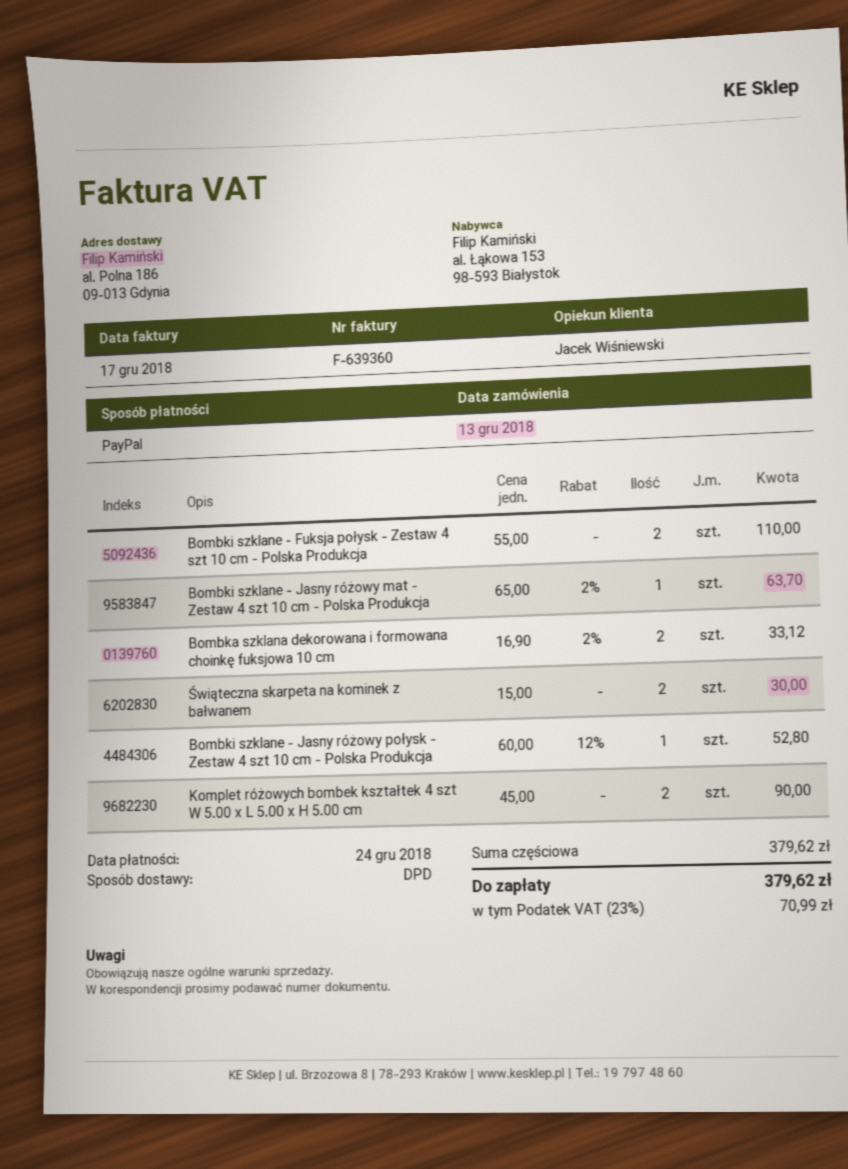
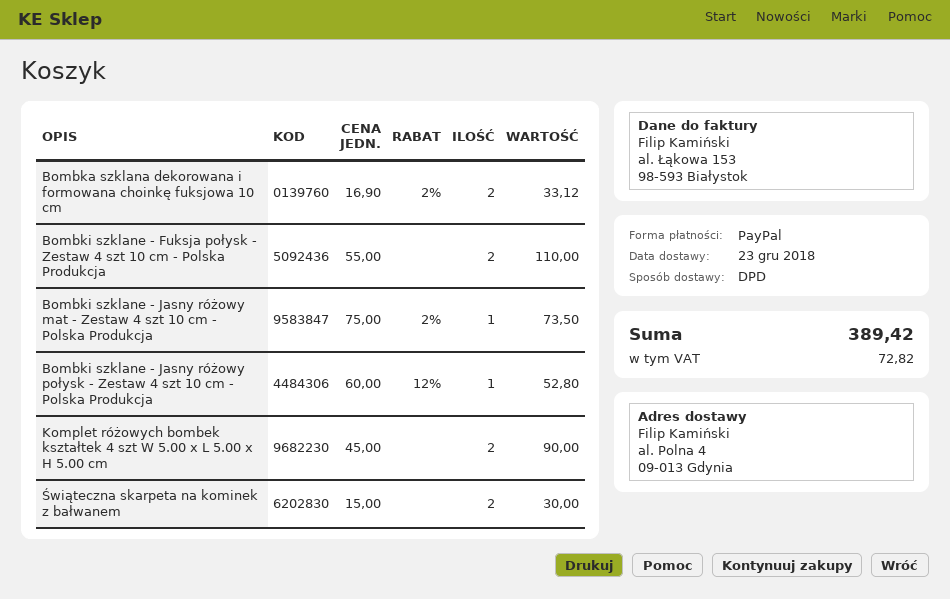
ship to: al. Polna 186, 09-013 Gdynia -> al. Polna 4, 09-013 Gdynia
Bombki szklane - Jasny różowy mat - Zestaw 4 szt 10 cm - Polska Produkcja: 1 x 65.00 - 2% = 63.70 -> 1 x 75.00 - 2% = 73.50
tax: 70.99 -> 72.82
total: 379.62 -> 389.42

